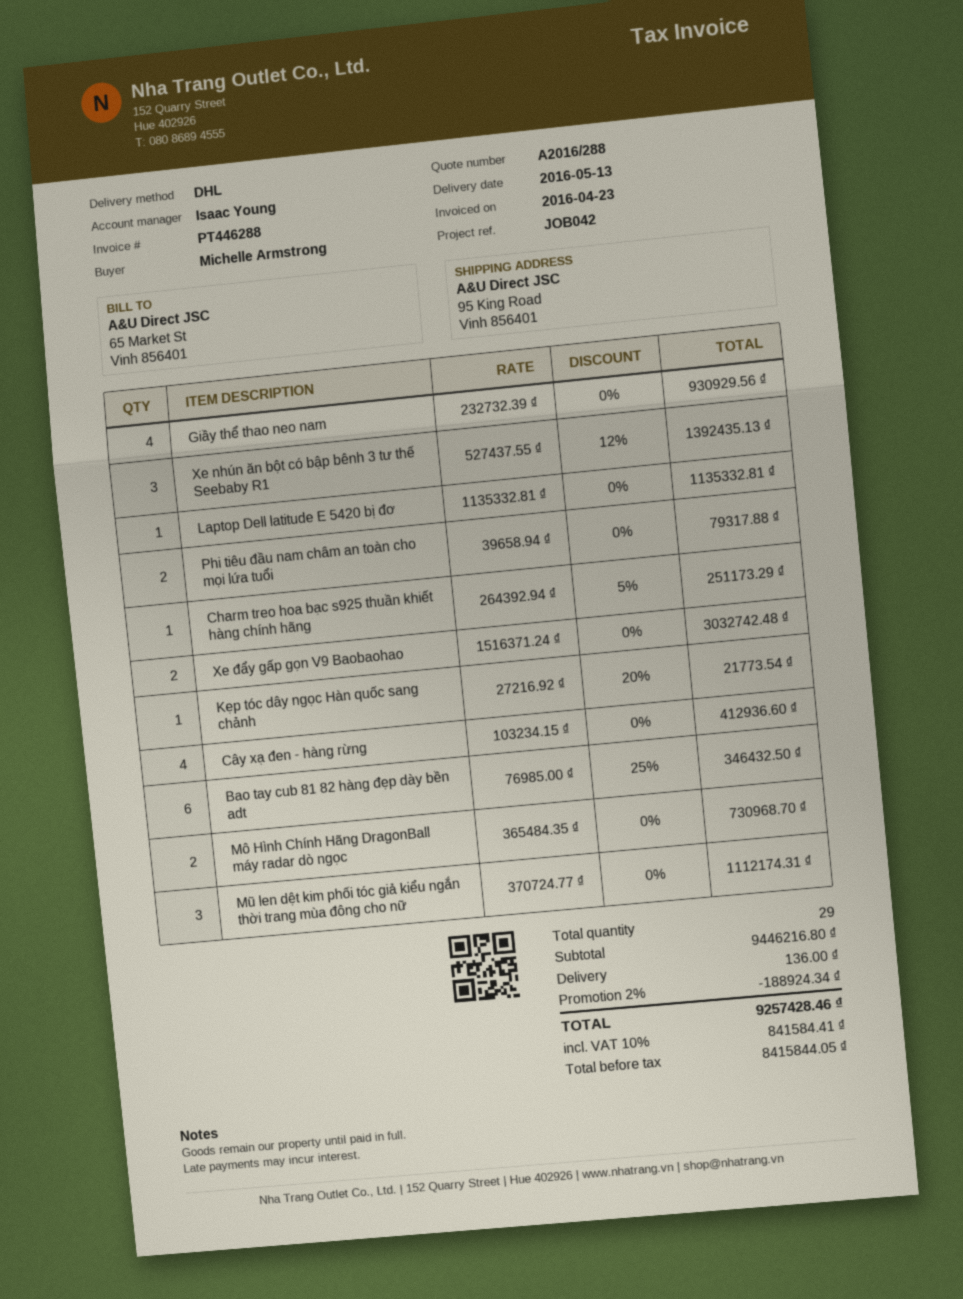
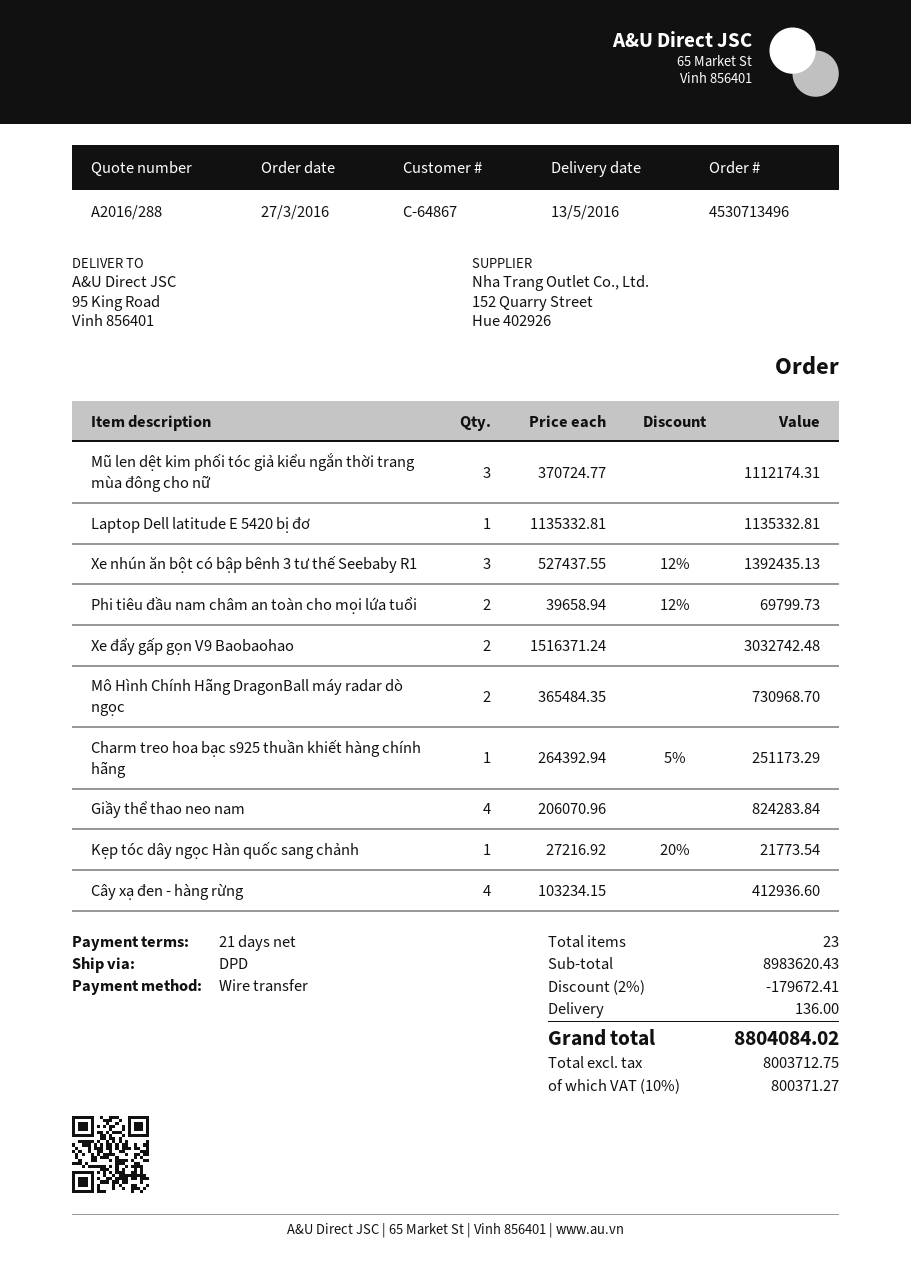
shipping method: DHL -> DPD
Giầy thể thao neo nam: 4 x 232732.39 = 930929.56 -> 4 x 206070.96 = 824283.84
Phi tiêu đầu nam châm an toàn cho mọi lứa tuổi: 2 x 39658.94 = 79317.88 -> 2 x 39658.94 - 12% = 69799.73
Bao tay cub 81 82 hàng đẹp dày bền adt: 6 x 76985.00 - 25% = 346432.50 -> none
total quantity: 29 -> 23
subtotal: 9446216.80 -> 8983620.43
discount: 2% = 188924.34 -> 2% = 179672.41
net: 8415844.05 -> 8003712.75
tax: 10% = 841584.41 -> 10% = 800371.27
total: 9257428.46 -> 8804084.02

